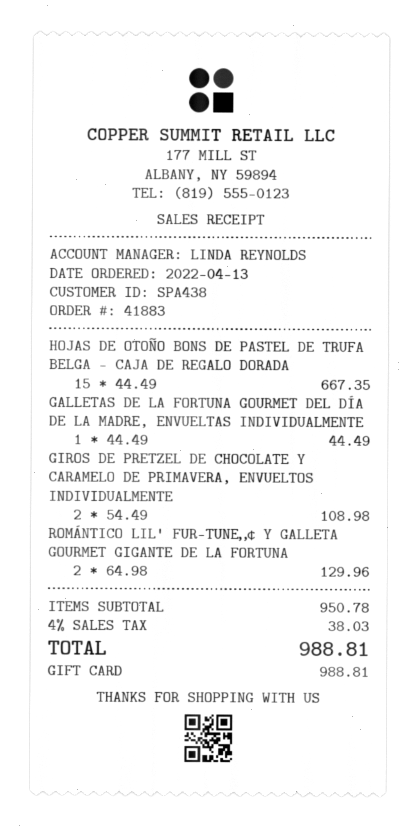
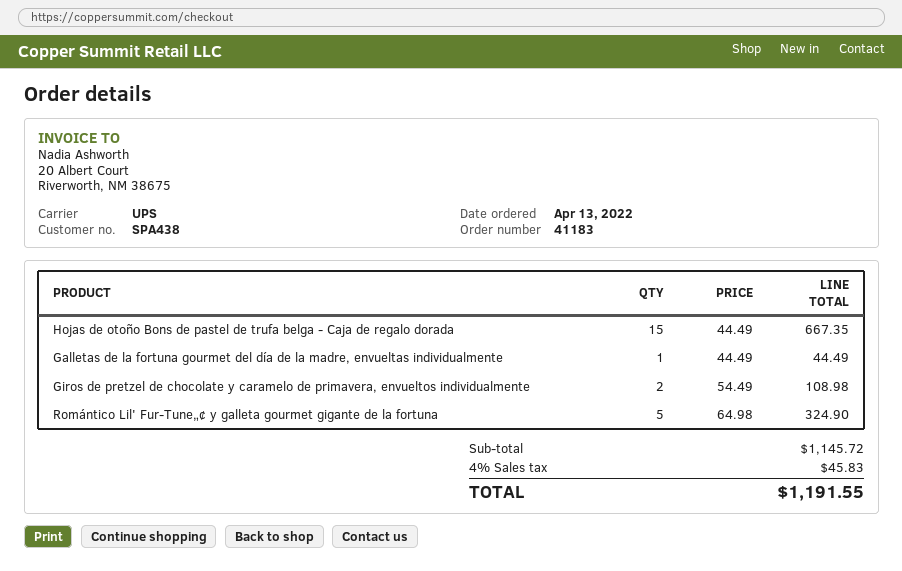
order number: 41883 -> 41183
ROMÁNTICO LIL' FUR-TUNE„¢ Y GALLETA GOURMET GIGANTE DE LA FORTUNA: 2 x 64.98 = 129.96 -> 5 x 64.98 = 324.90
subtotal: 950.78 -> 1145.72
tax: 4% = 38.03 -> 4% = 45.83
total: 988.81 -> 1191.55

